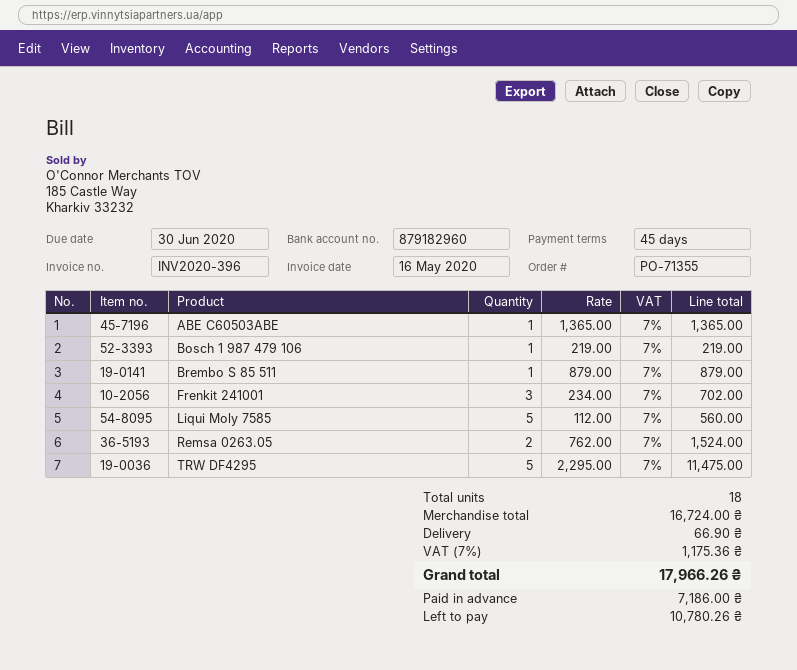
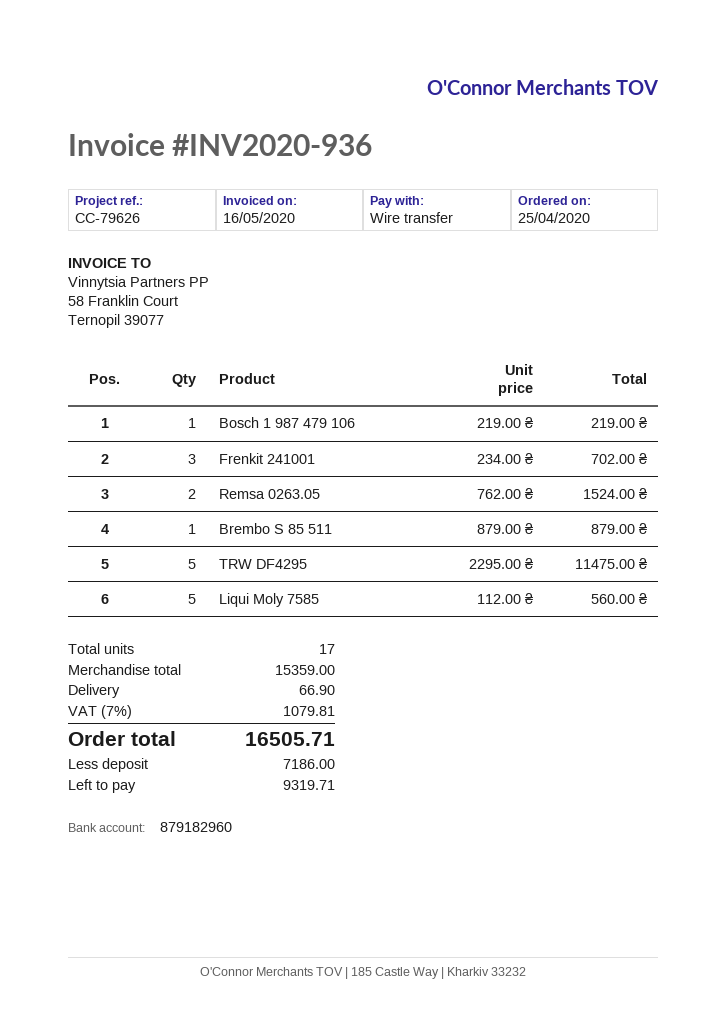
invoice number: INV2020-396 -> INV2020-936
ABE C60503ABE: 1 x 1365.00 = 1365.00 -> none
total quantity: 18 -> 17
subtotal: 16724.00 -> 15359.00
tax: 7% = 1175.36 -> 7% = 1079.81
total: 17966.26 -> 16505.71
balance: 10780.26 -> 9319.71

